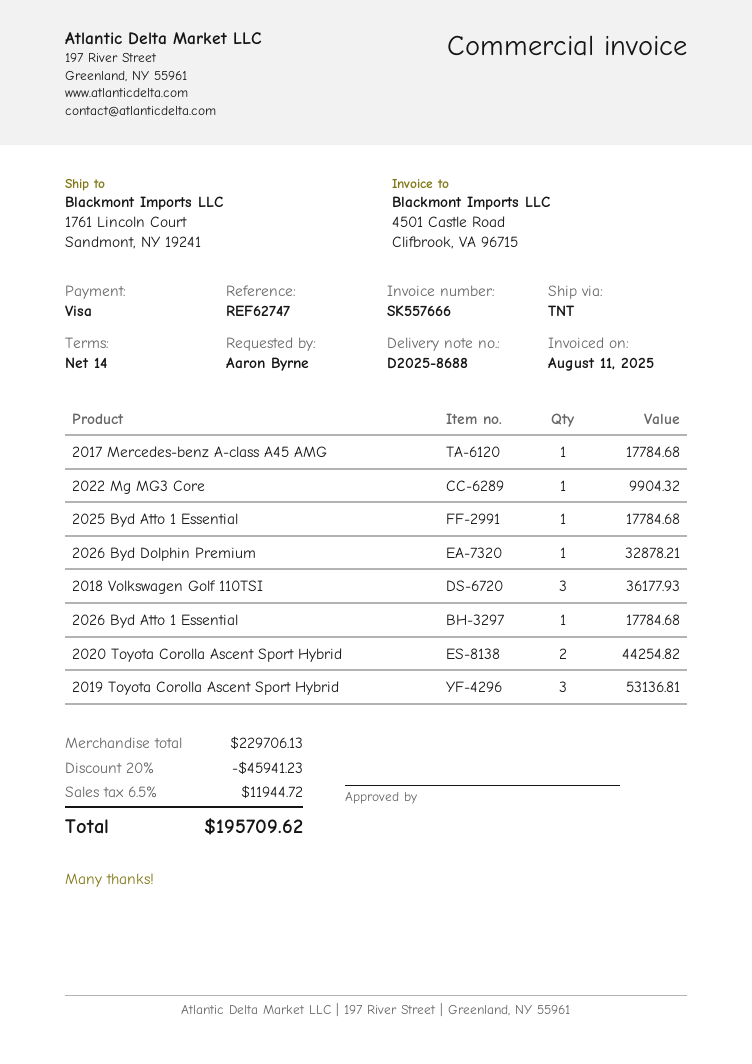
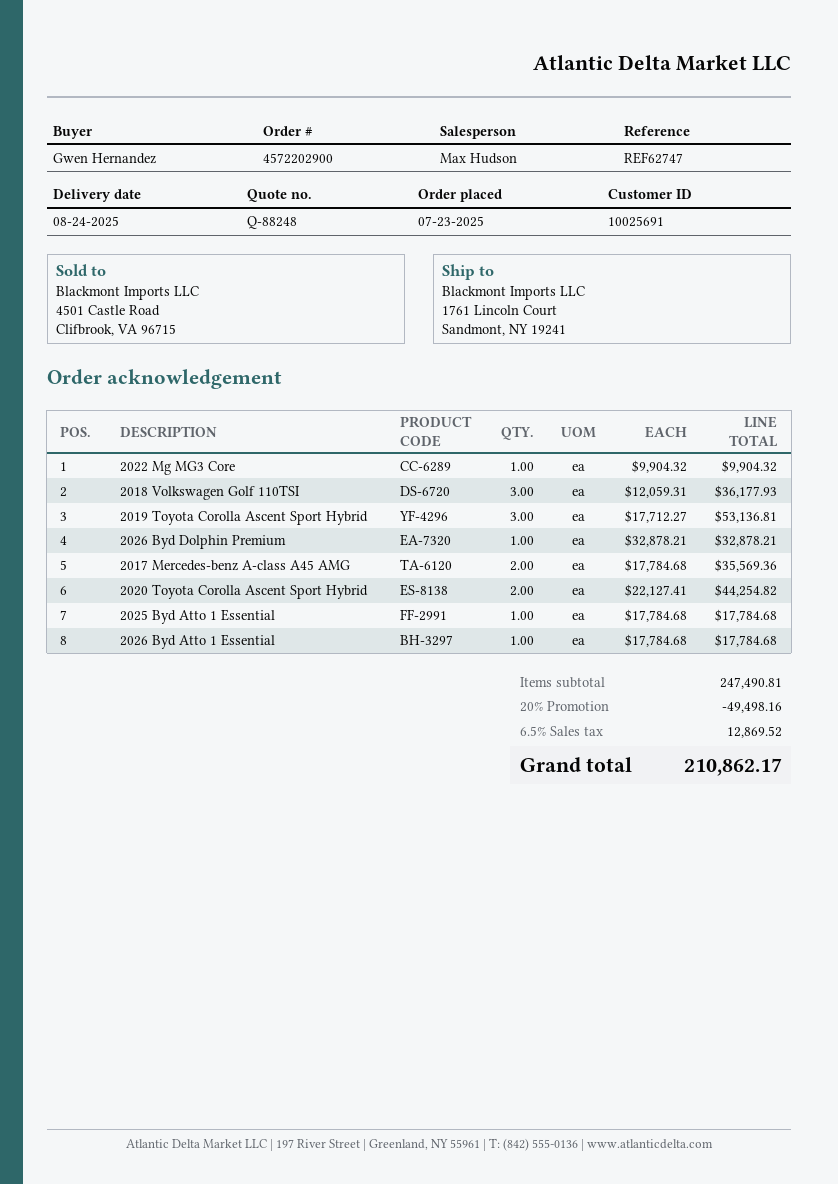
ordered by: Aaron Byrne -> Gwen Hernandez
2017 Mercedes-benz A-class A45 AMG: 1 for 17784.68 -> 2 for 35569.36
subtotal: 229706.13 -> 247490.81
discount: 20% = 45941.23 -> 20% = 49498.16
tax: 6.5% = 11944.72 -> 6.5% = 12869.52
total: 195709.62 -> 210862.17

